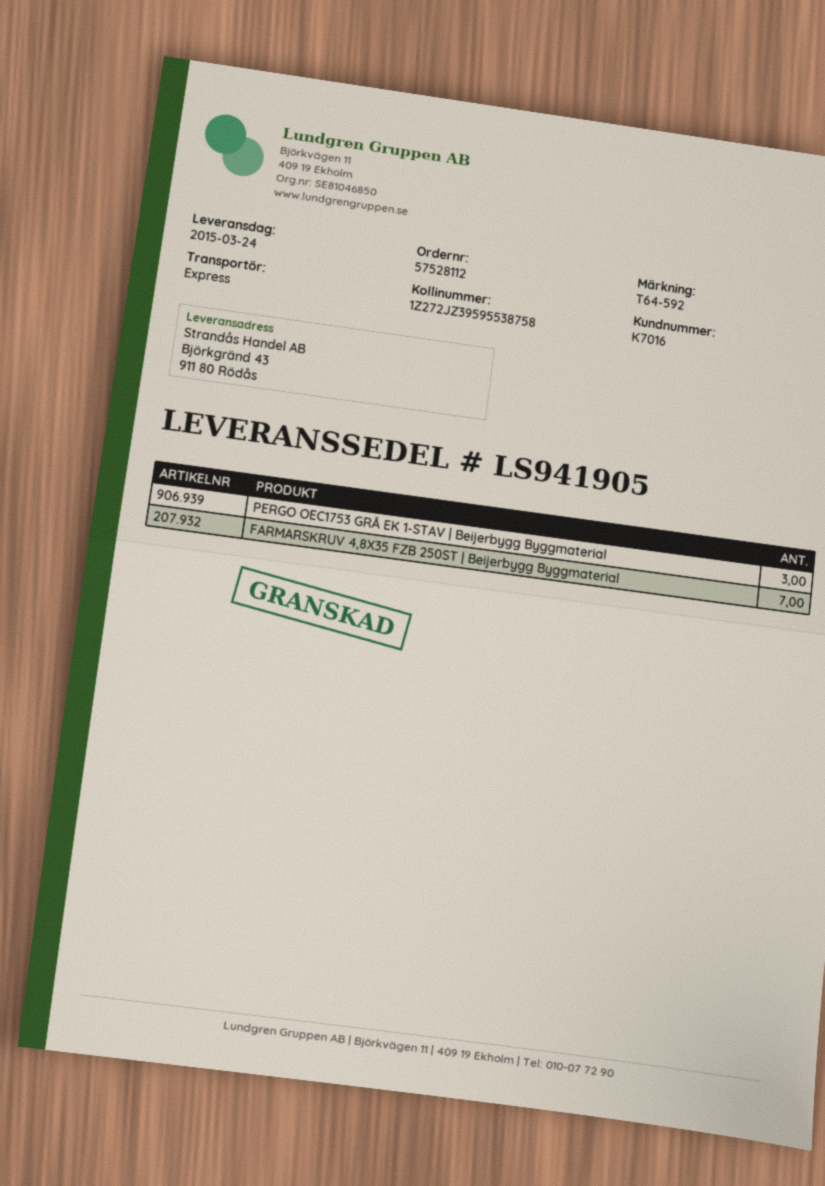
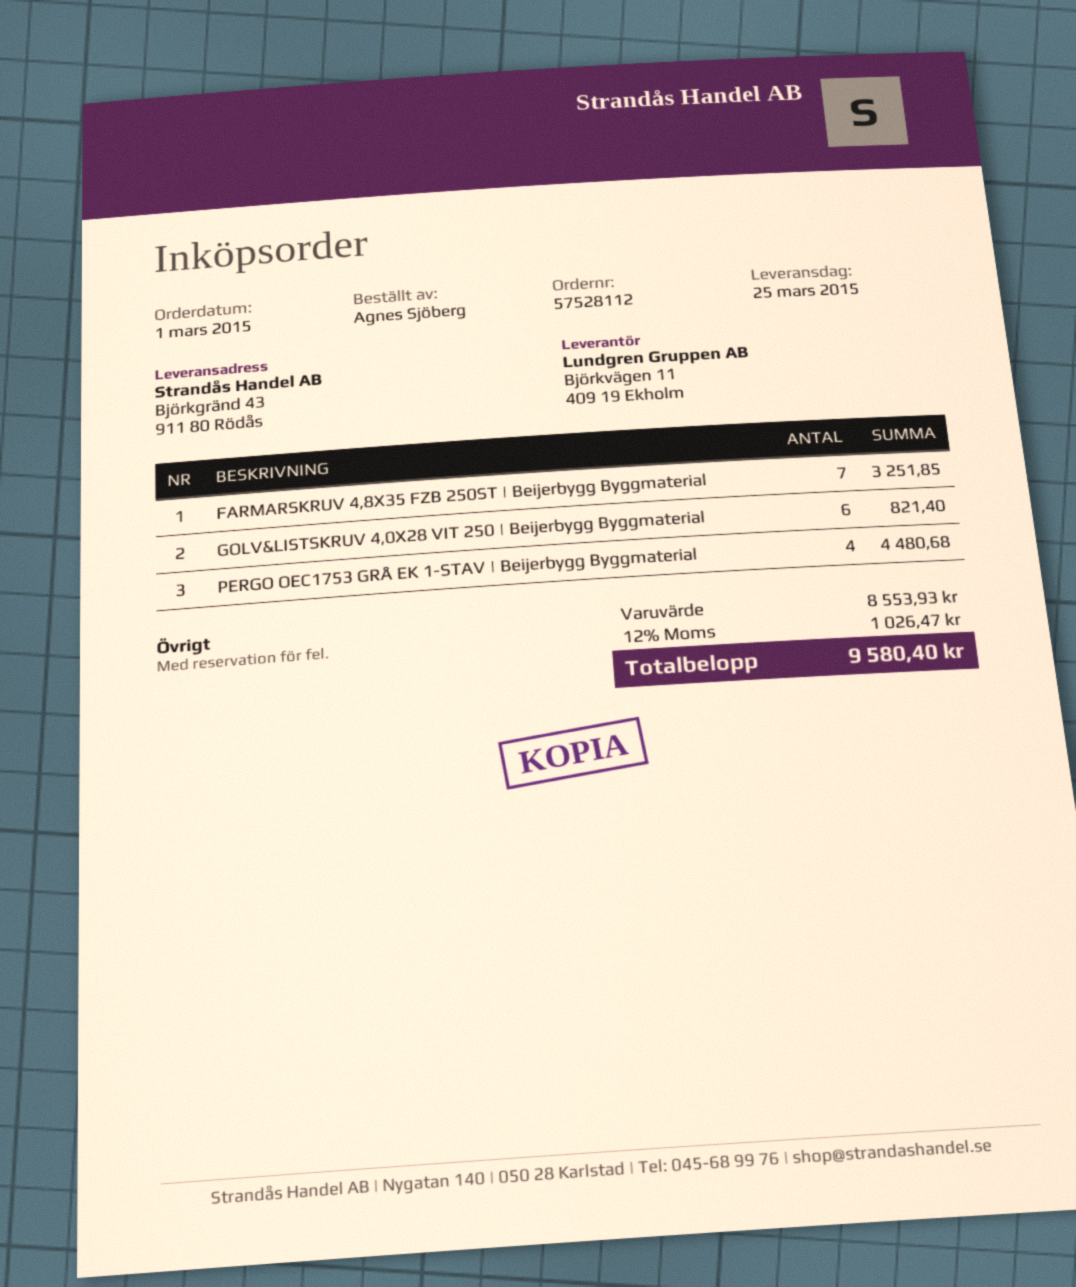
delivery date: 2015-03-24 -> 2015-03-25
PERGO OEC1753 GRÅ EK 1-STAV | Beijerbygg Byggmaterial: 3 -> 4
GOLV&LISTSKRUV 4,0X28 VIT 250 | Beijerbygg Byggmaterial: none -> 6

